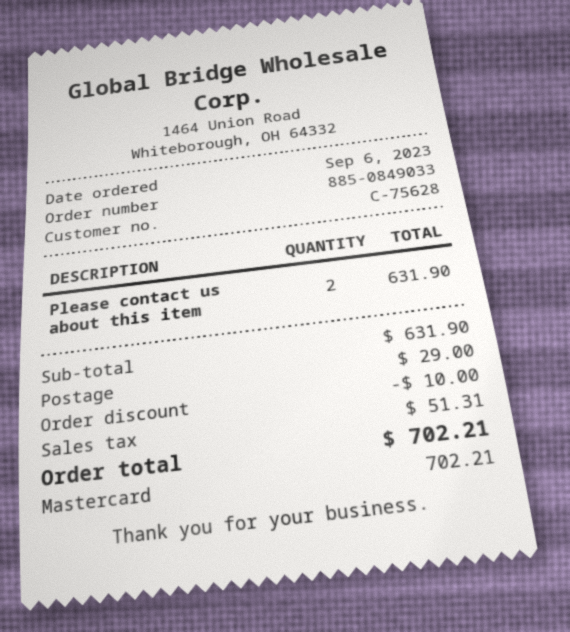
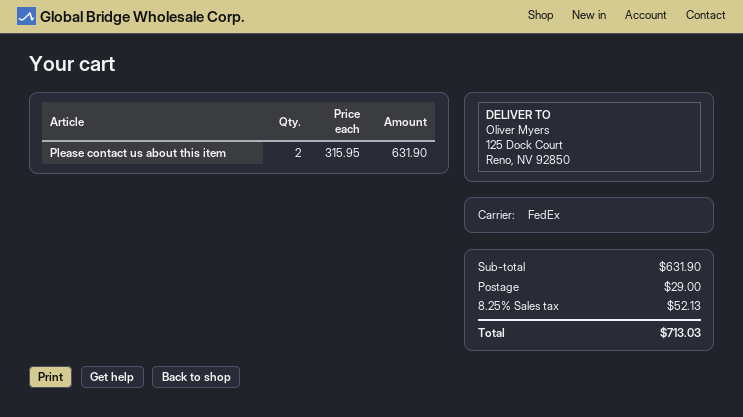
discount: 10.00 -> none
tax: 51.31 -> 52.13
total: 702.21 -> 713.03

